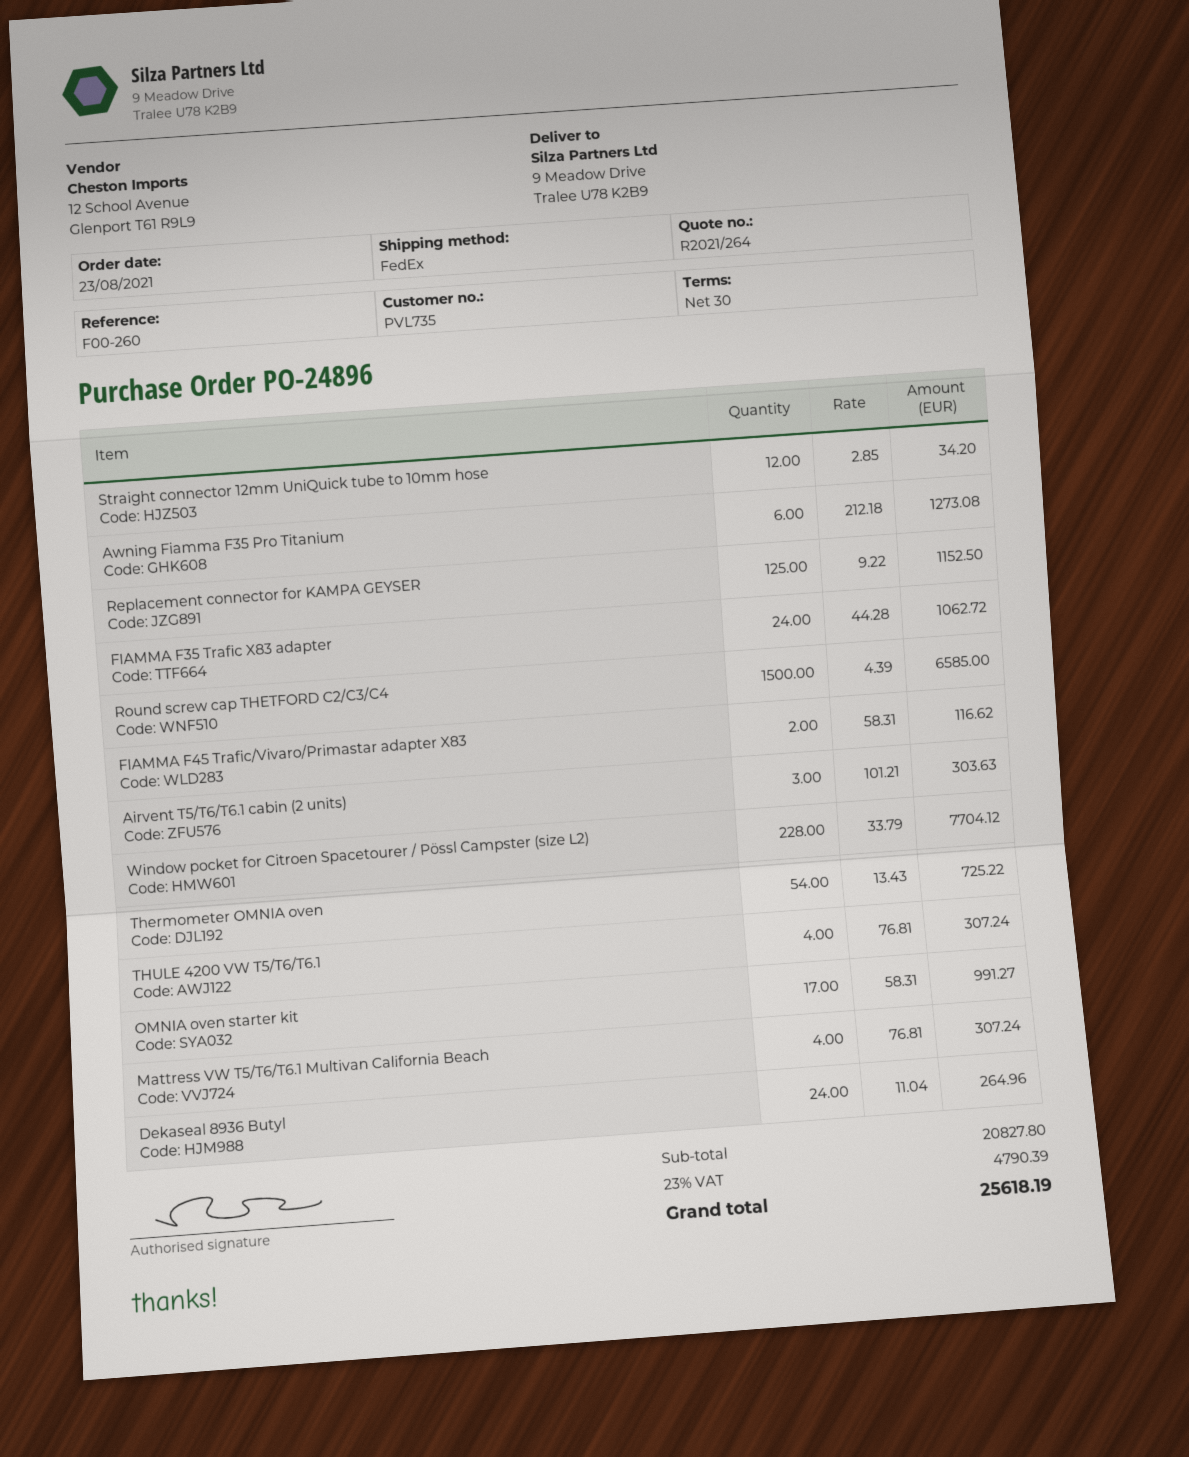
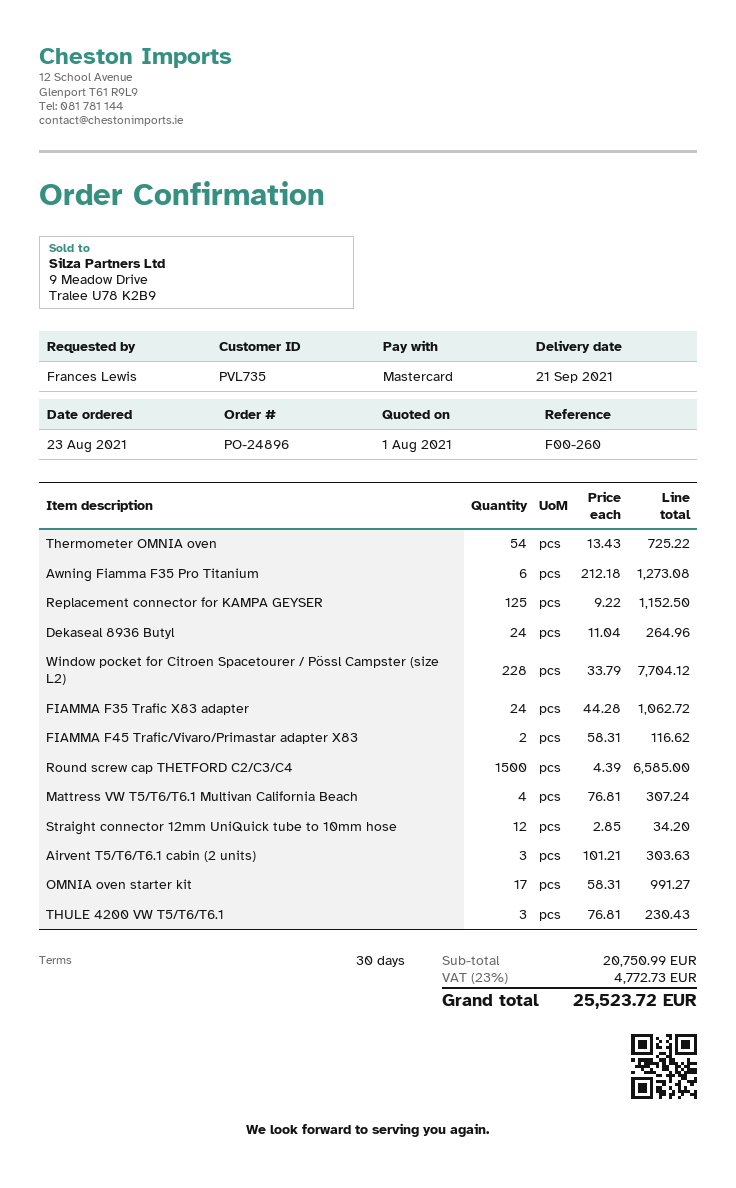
THULE 4200 VW T5/T6/T6.1: 4 x 76.81 = 307.24 -> 3 x 76.81 = 230.43
subtotal: 20827.80 -> 20750.99
tax: 23% = 4790.39 -> 23% = 4772.73
total: 25618.19 -> 25523.72

